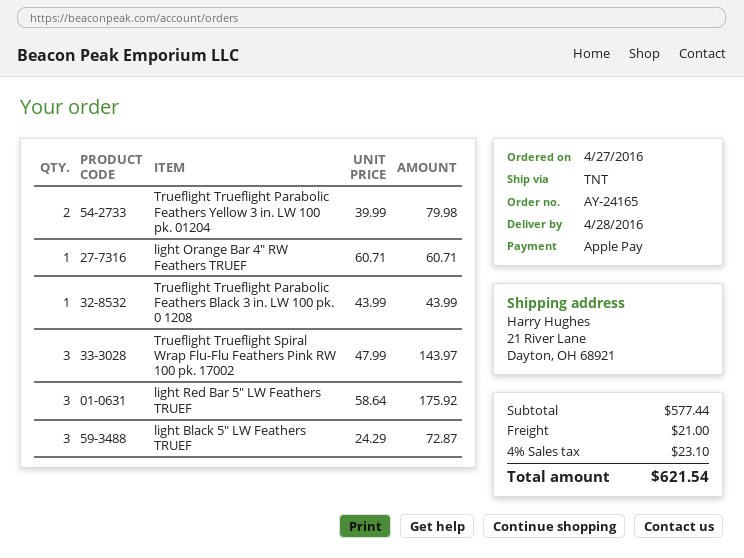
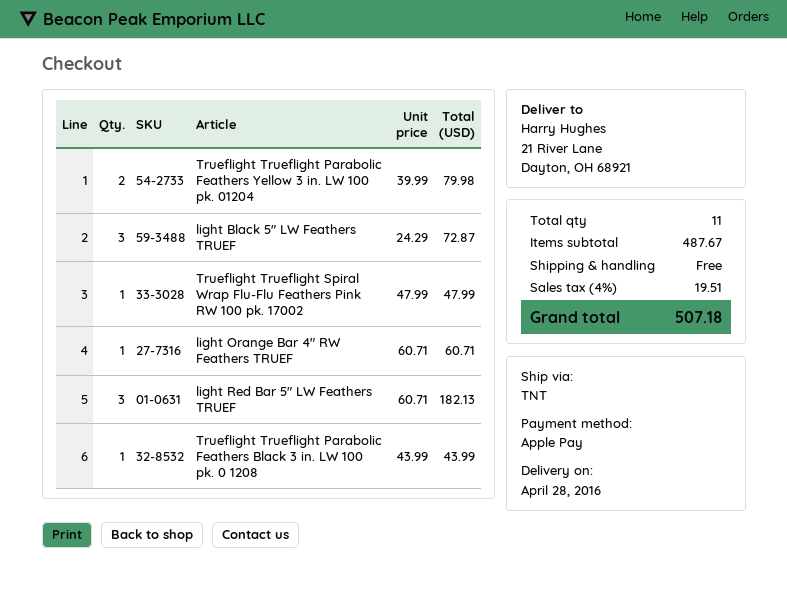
Trueflight Trueflight Spiral Wrap Flu-Flu Feathers Pink RW 100 pk. 17002: 3 x 47.99 = 143.97 -> 1 x 47.99 = 47.99
light Red Bar 5" LW Feathers TRUEF: 3 x 58.64 = 175.92 -> 3 x 60.71 = 182.13
subtotal: 577.44 -> 487.67
shipping: 21.00 -> 0.00
tax: 4% = 23.10 -> 4% = 19.51
total: 621.54 -> 507.18

